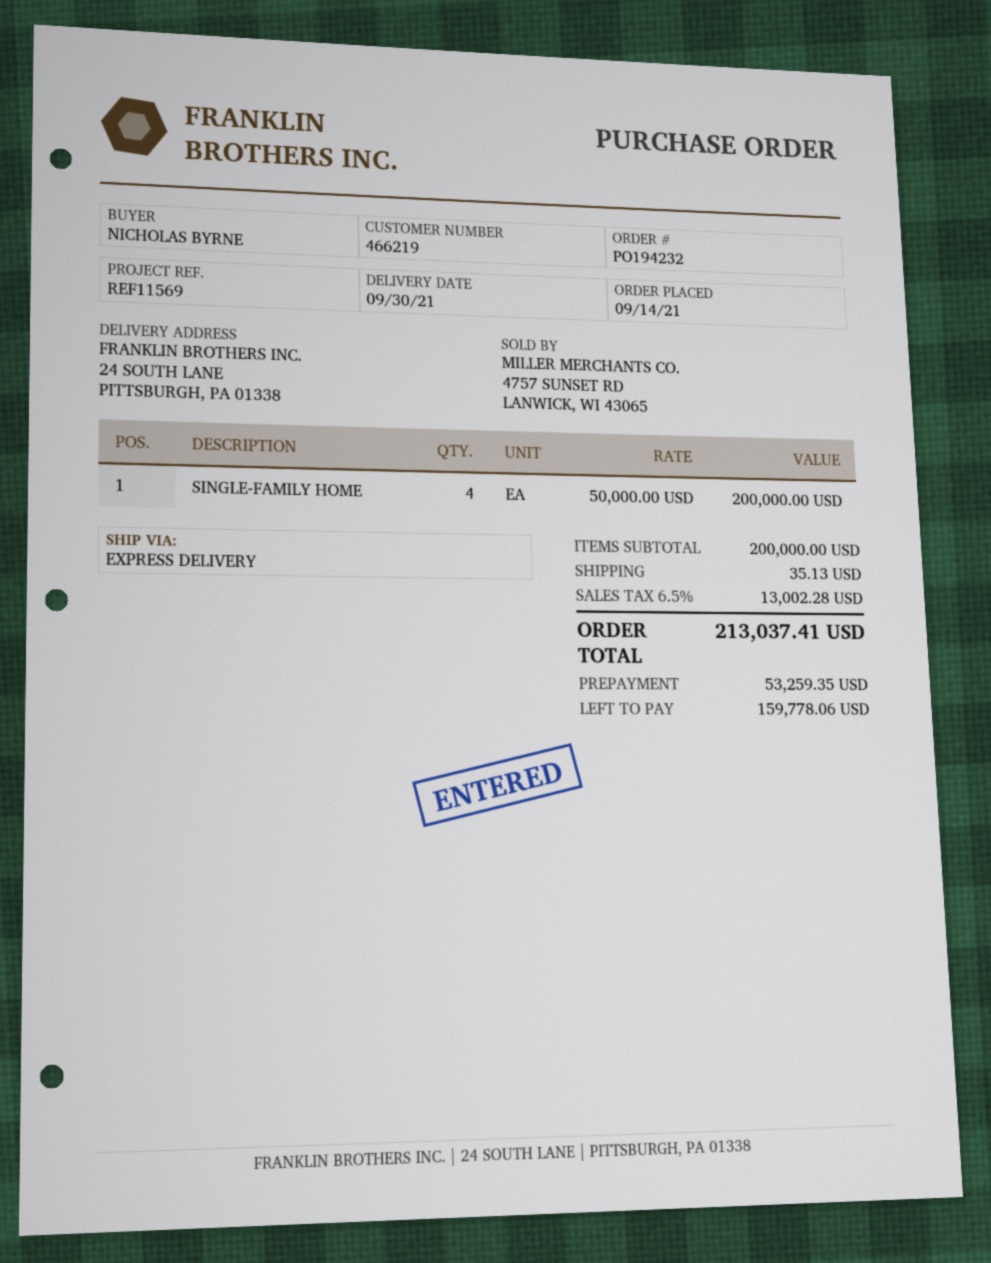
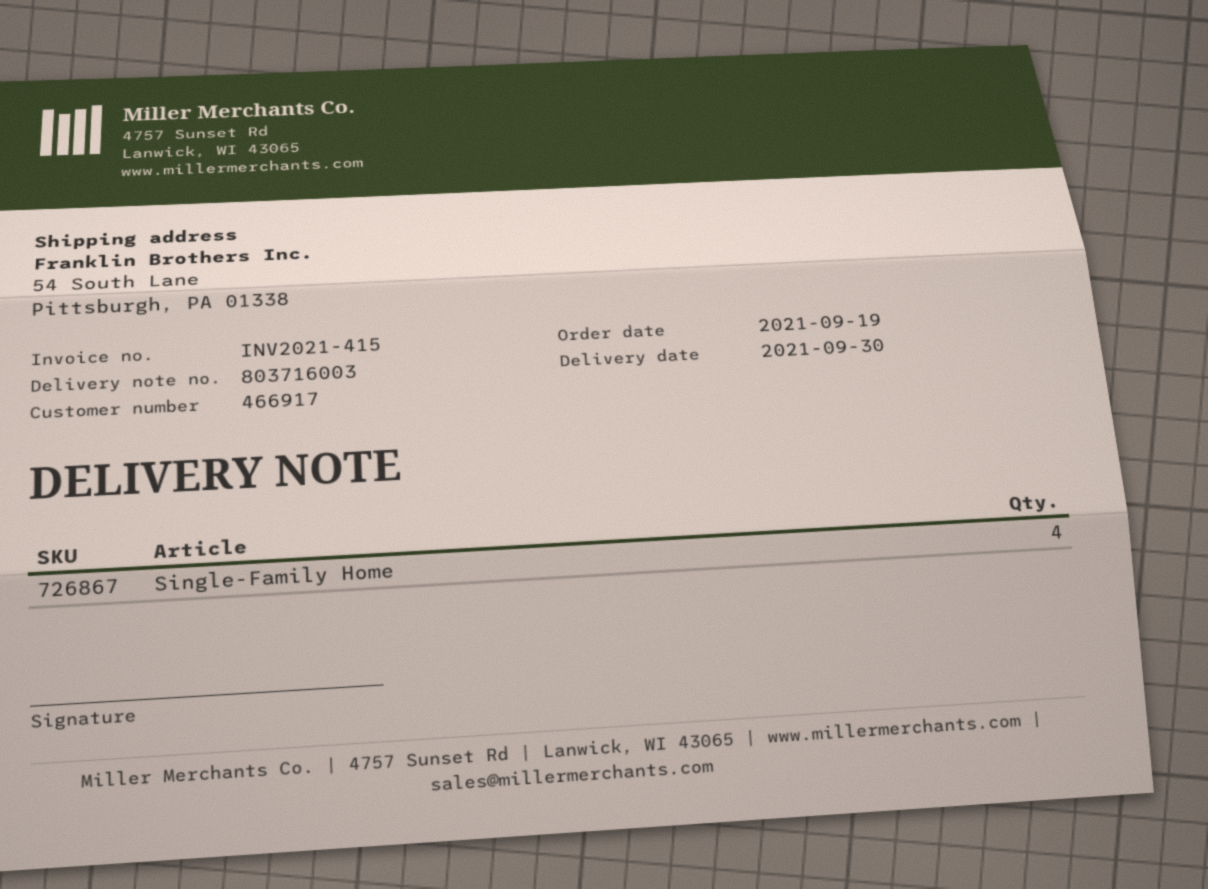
order date: 2021-09-14 -> 2021-09-19
customer number: 466219 -> 466917
ship to: 24 SOUTH LANE, PITTSBURGH, PA 01338 -> 54 South Lane, Pittsburgh, PA 01338

